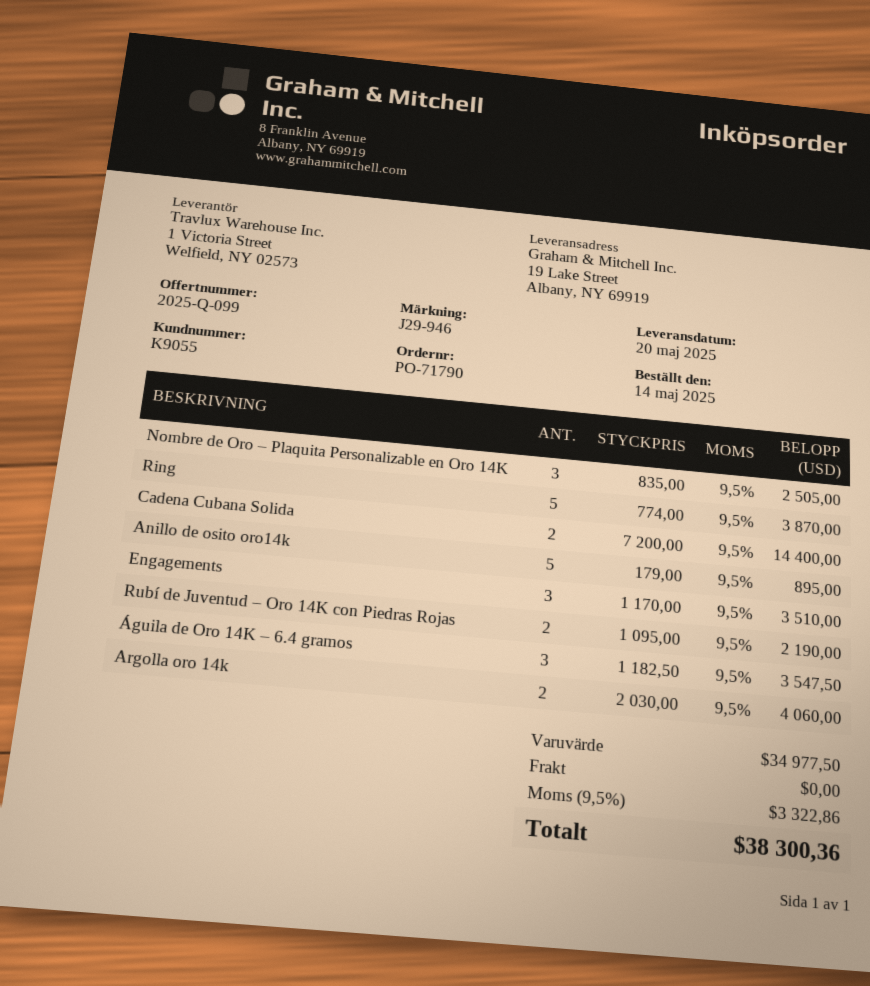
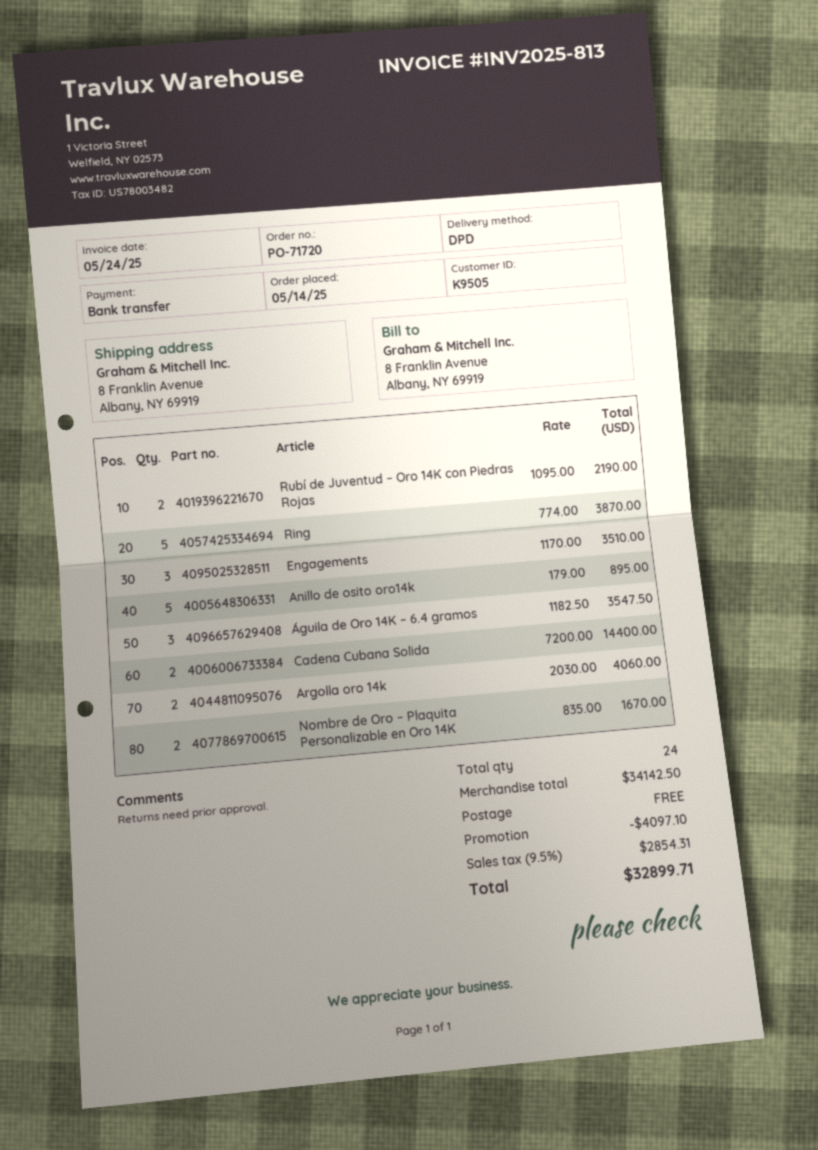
order number: PO-71790 -> PO-71720
customer number: K9055 -> K9505
ship to: 19 Lake Street, Albany, NY 69919 -> 8 Franklin Avenue, Albany, NY 69919
Nombre de Oro – Plaquita Personalizable en Oro 14K: 3 x 835.00 = 2505.00 -> 2 x 835.00 = 1670.00
subtotal: 34977.50 -> 34142.50
discount: none -> 4097.10
tax: 9.5% = 3322.86 -> 9.5% = 2854.31
total: 38300.36 -> 32899.71

